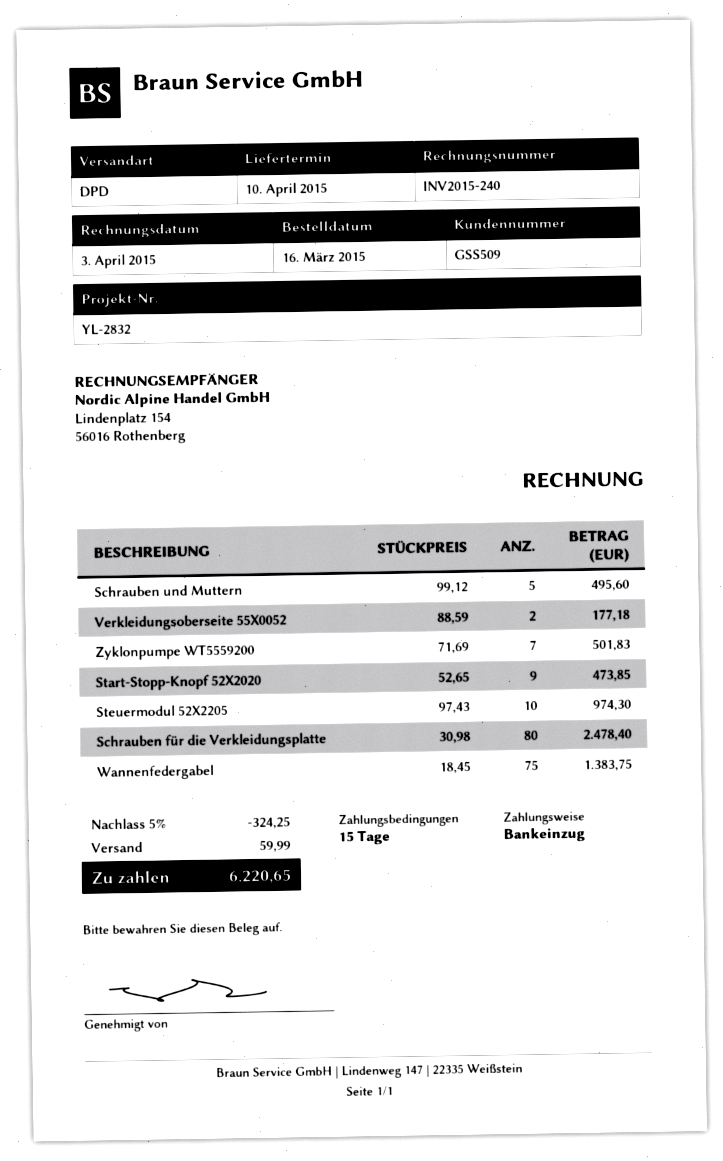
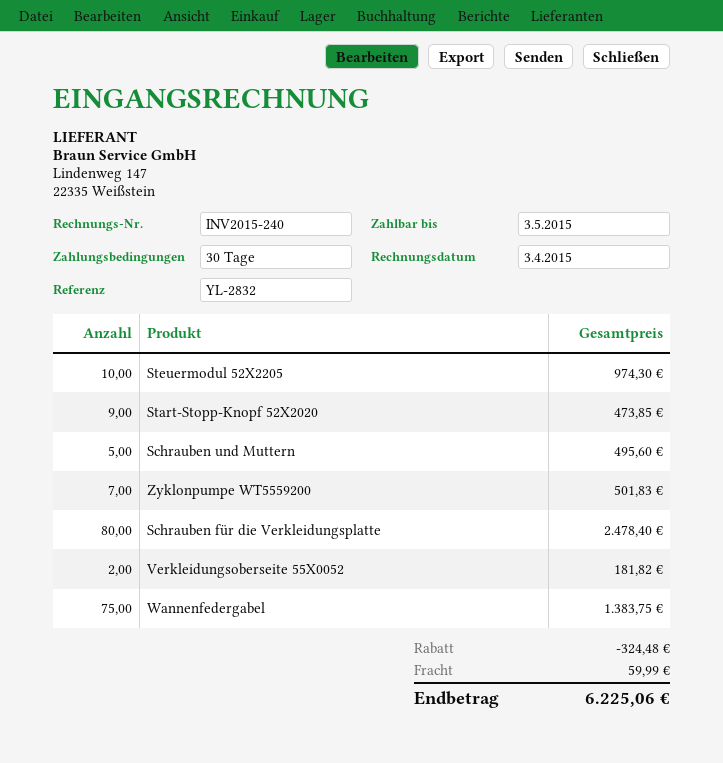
payment terms: 15 days -> 30 days
Verkleidungsoberseite 55X0052: 2 for 177.18 -> 2 for 181.82
discount: 324.25 -> 324.48
total: 6220.65 -> 6225.06

